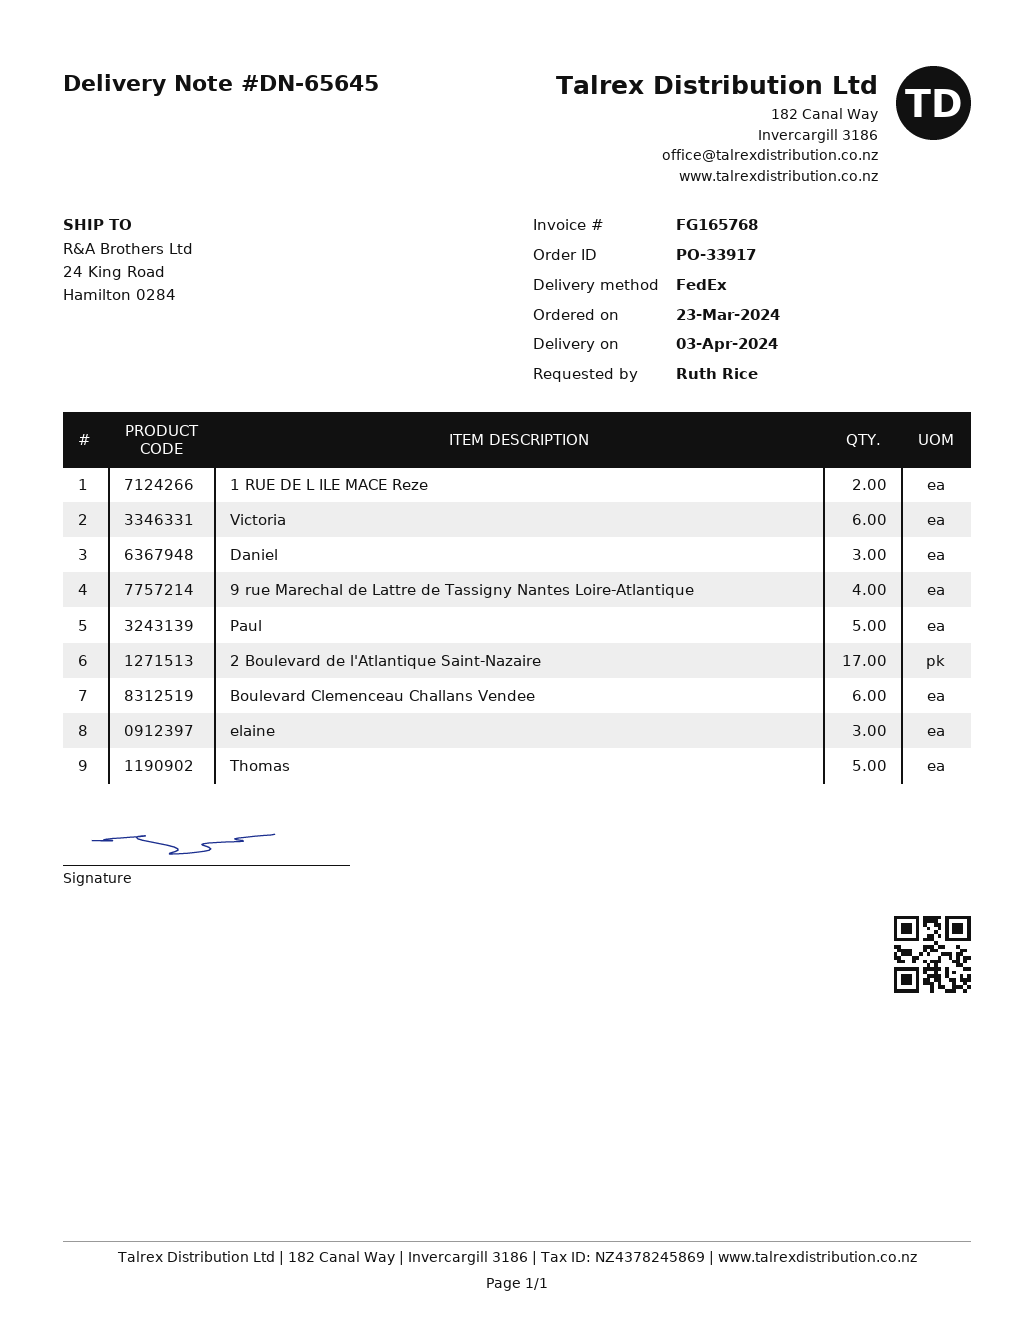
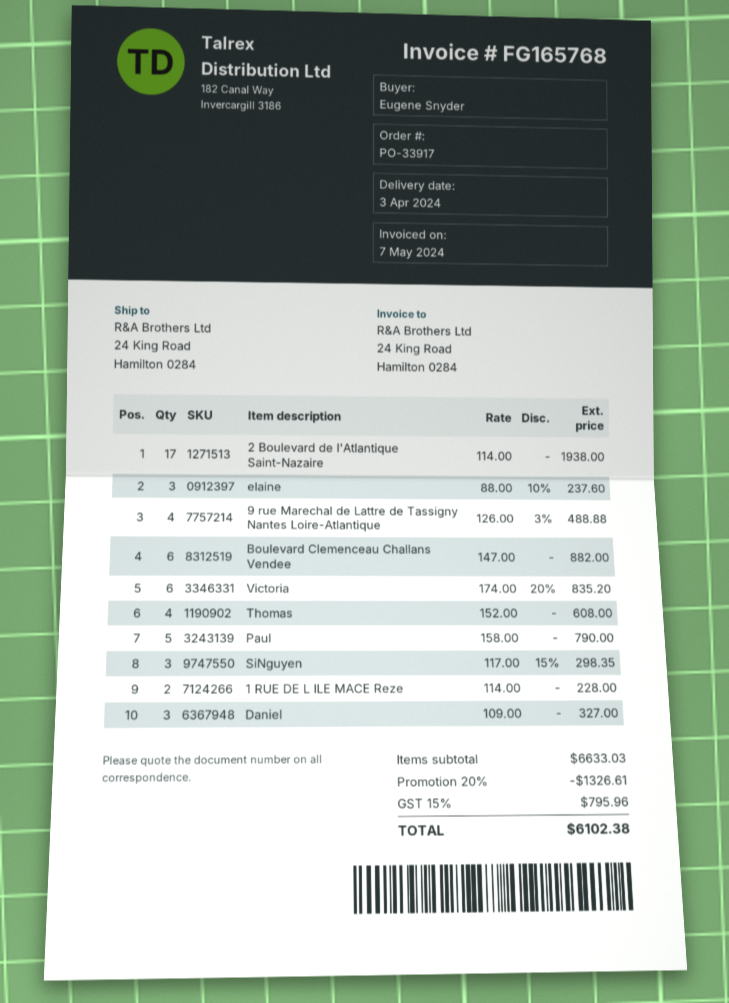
ordered by: Ruth Rice -> Eugene Snyder
Thomas: 5 -> 4
SiNguyen: none -> 3

